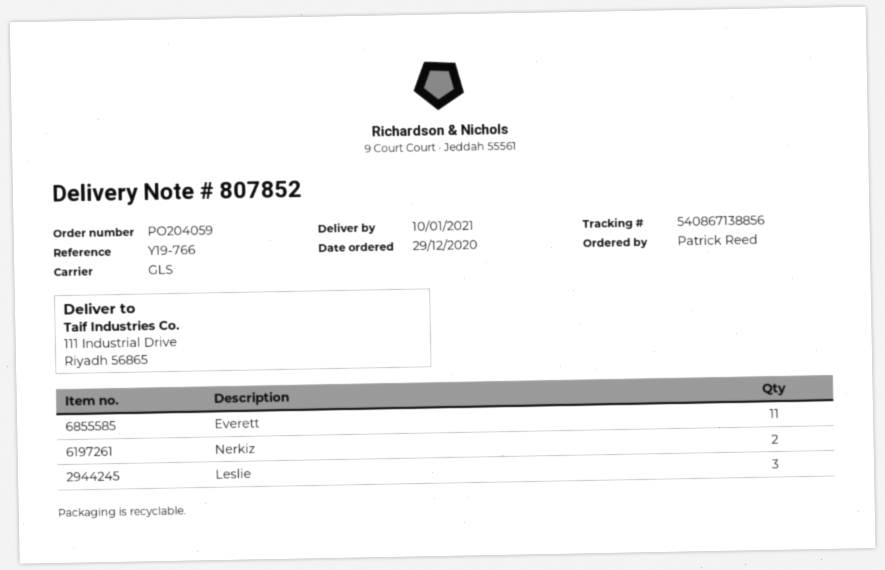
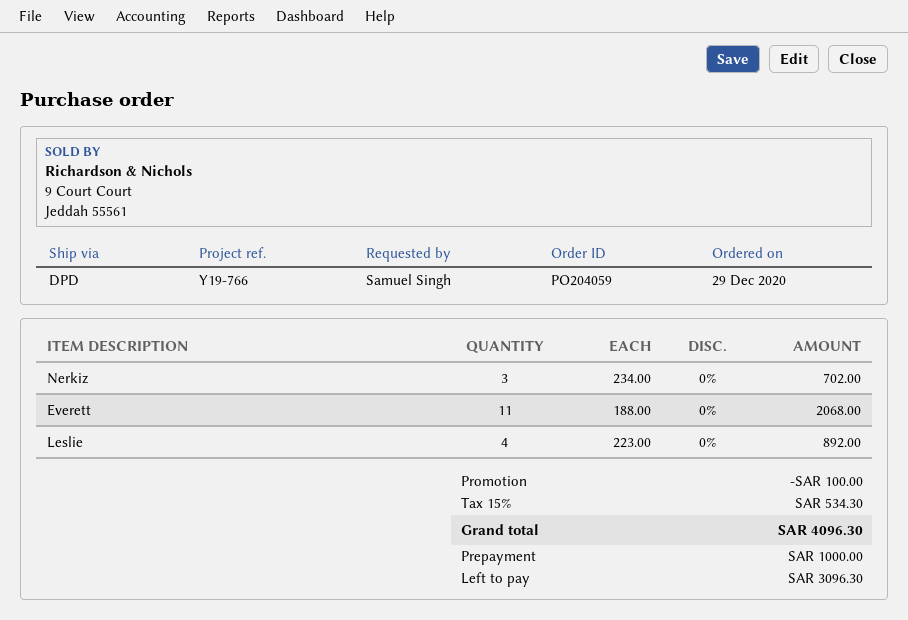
ordered by: Patrick Reed -> Samuel Singh
shipping method: GLS -> DPD
Nerkiz: 2 -> 3
Leslie: 3 -> 4

